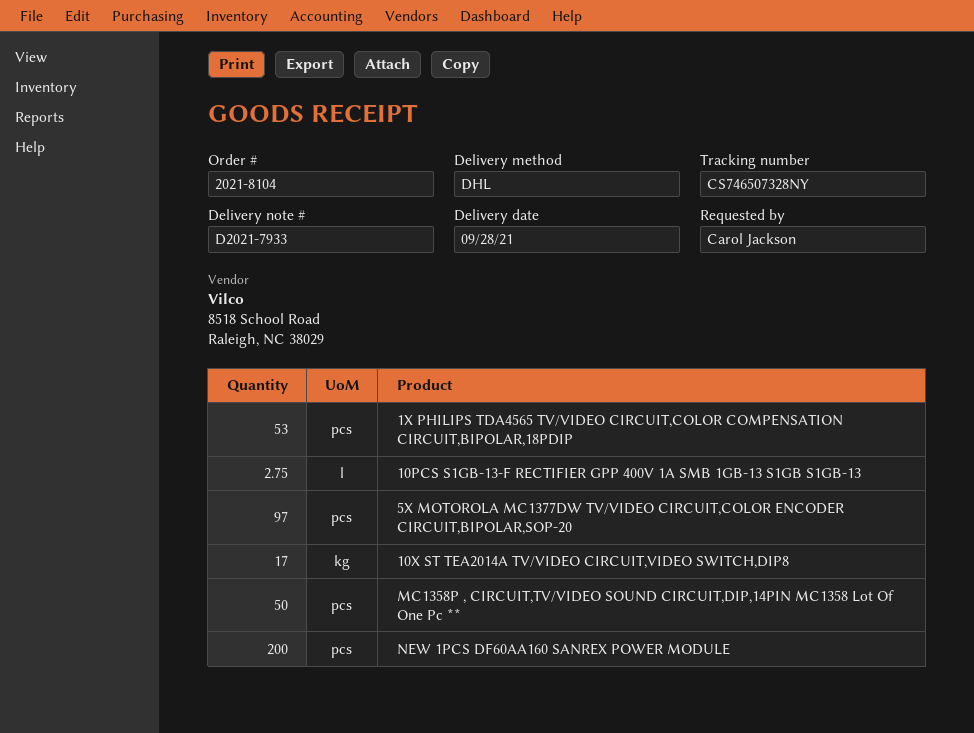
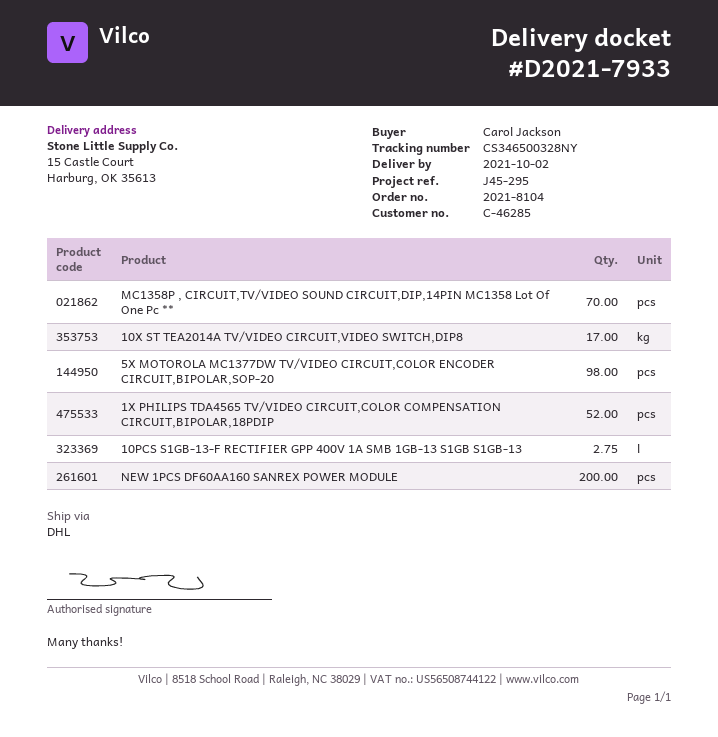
delivery date: 2021-09-28 -> 2021-10-02
tracking number: CS746507328NY -> CS346500328NY
1X PHILIPS TDA4565 TV/VIDEO CIRCUIT,COLOR COMPENSATION CIRCUIT,BIPOLAR,18PDIP: 53 -> 52
5X MOTOROLA MC1377DW TV/VIDEO CIRCUIT,COLOR ENCODER CIRCUIT,BIPOLAR,SOP-20: 97 -> 98
MC1358P , CIRCUIT,TV/VIDEO SOUND CIRCUIT,DIP,14PIN MC1358 Lot Of One Pc **: 50 -> 70

